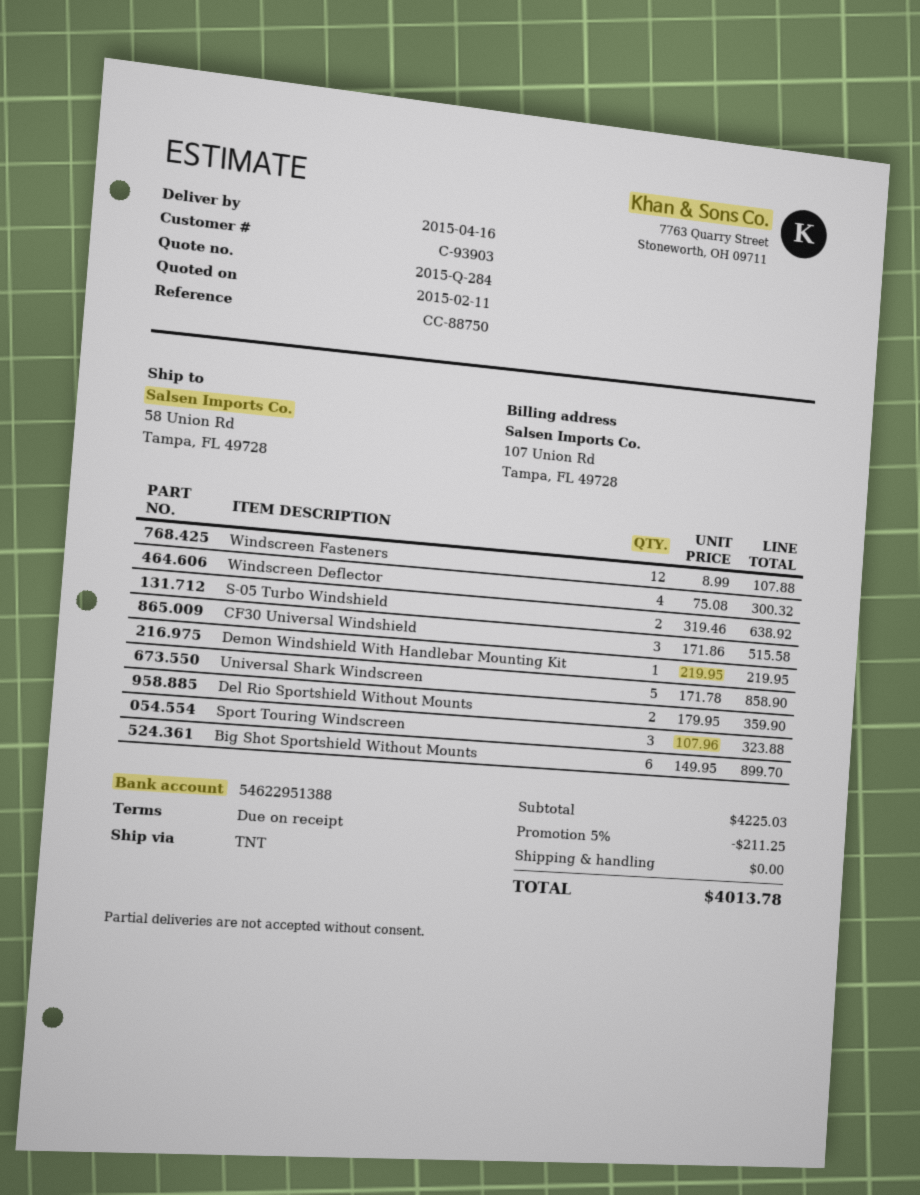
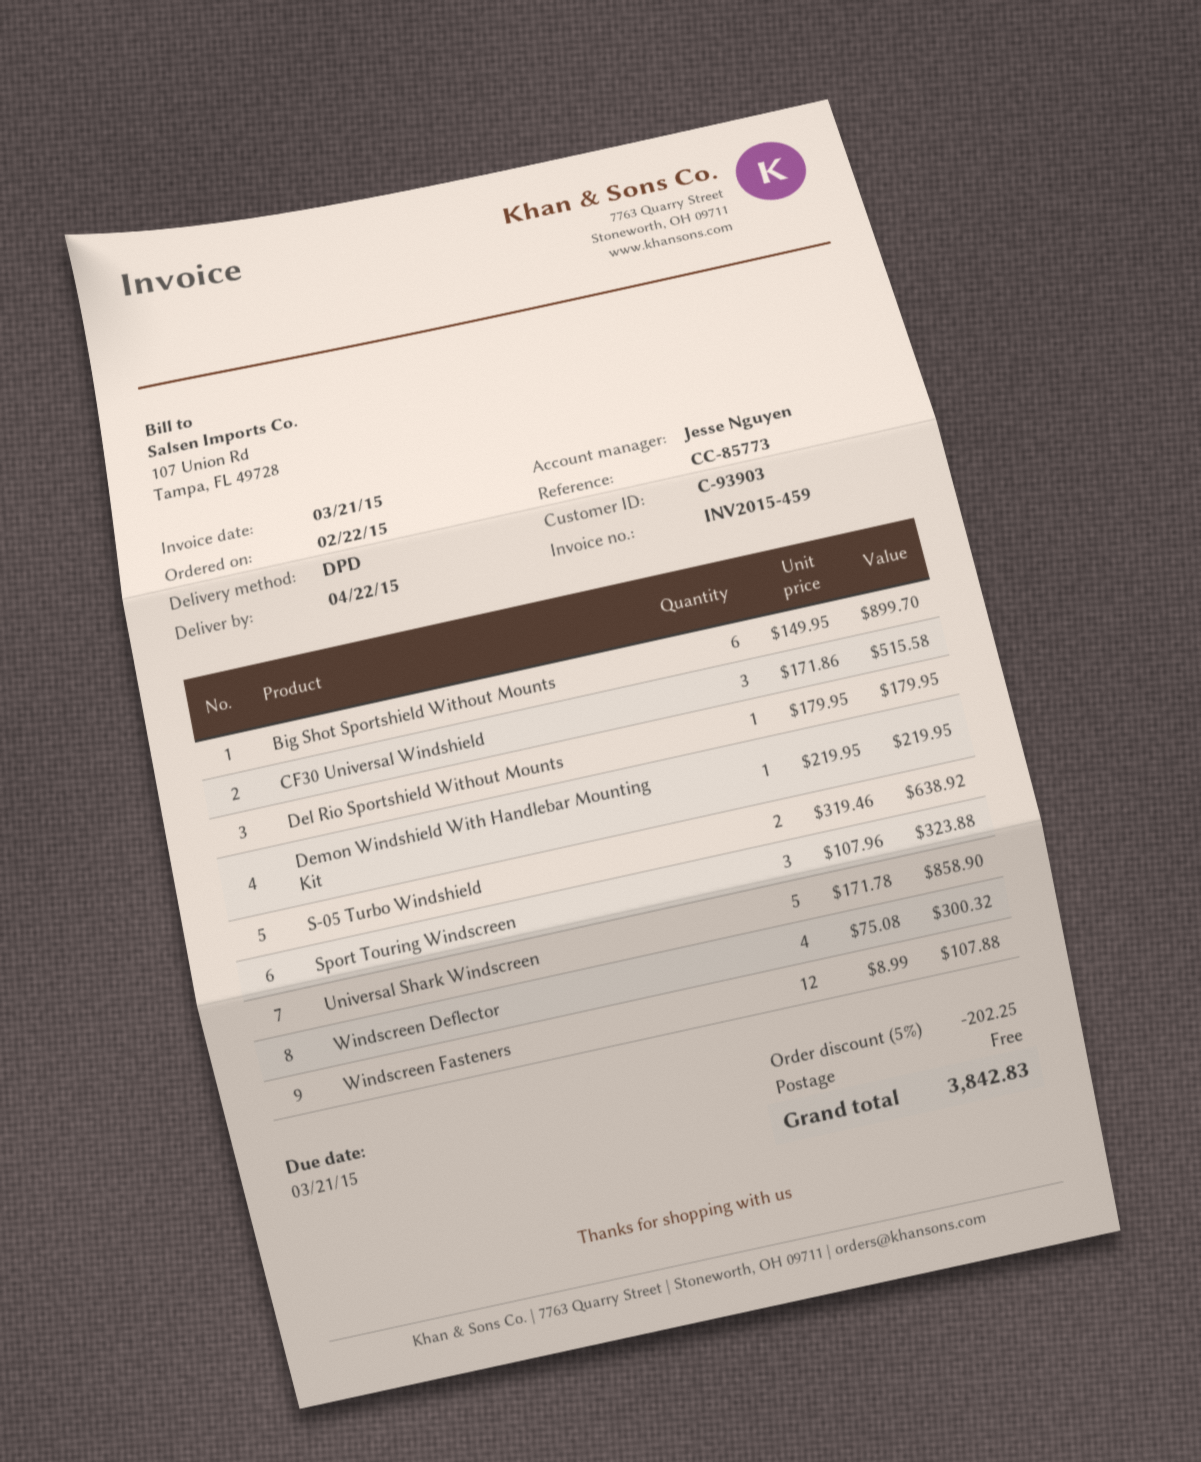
delivery date: 2015-04-16 -> 2015-04-22
reference: CC-88750 -> CC-85773
shipping method: TNT -> DPD
Del Rio Sportshield Without Mounts: 2 x 179.95 = 359.90 -> 1 x 179.95 = 179.95
discount: 5% = 211.25 -> 5% = 202.25
total: 4013.78 -> 3842.83

